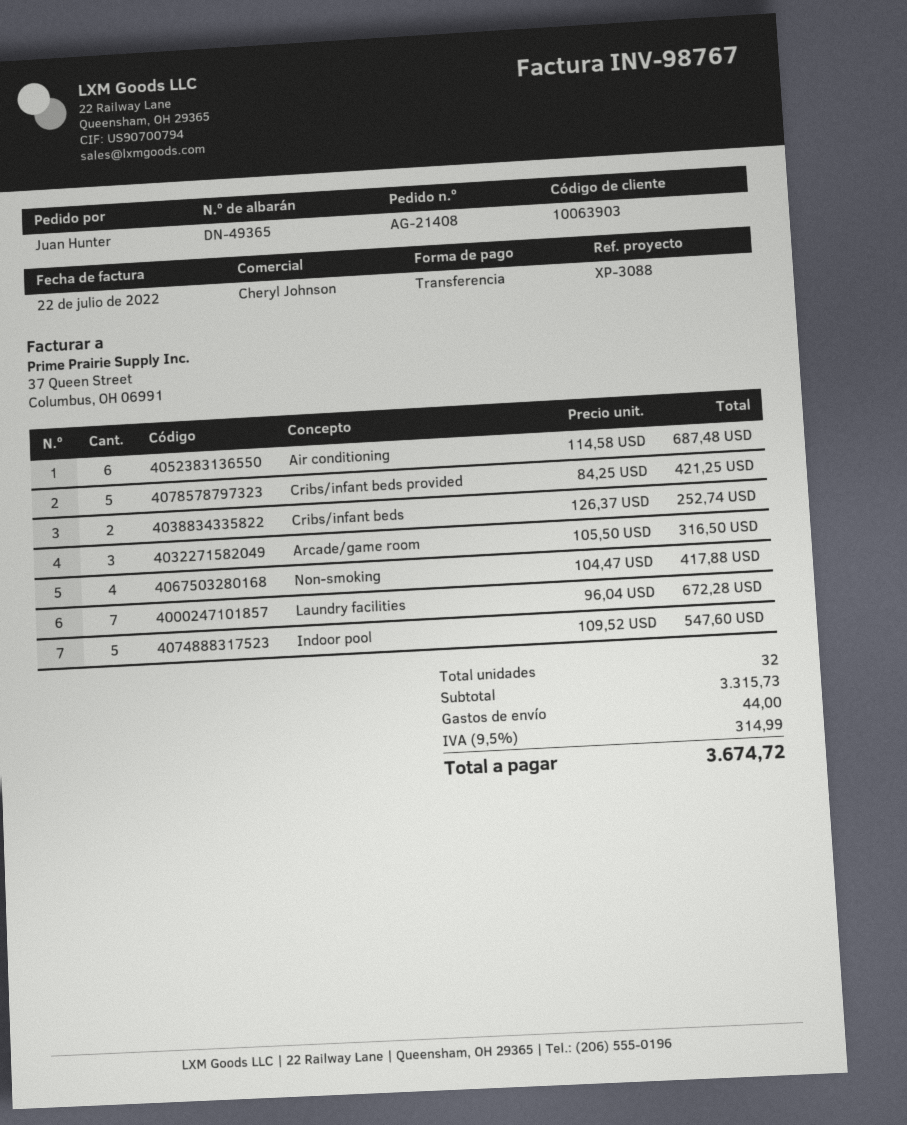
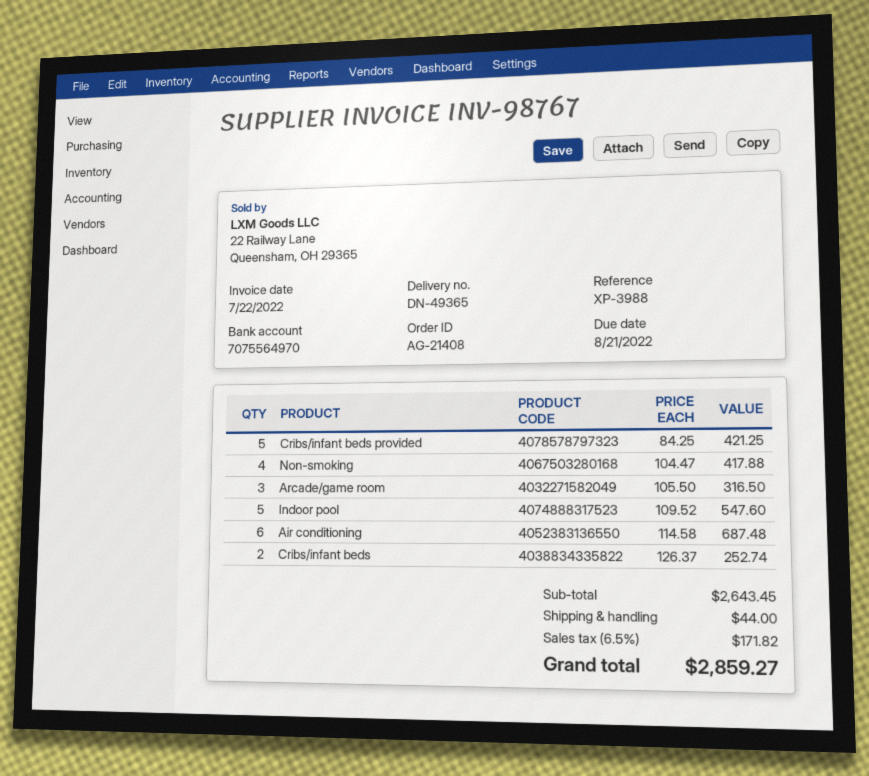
reference: XP-3088 -> XP-3988
Laundry facilities: 7 x 96.04 = 672.28 -> none
subtotal: 3315.73 -> 2643.45
tax: 9.5% = 314.99 -> 6.5% = 171.82
total: 3674.72 -> 2859.27

